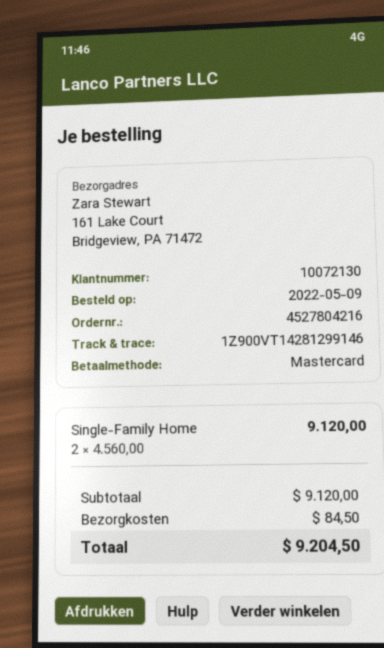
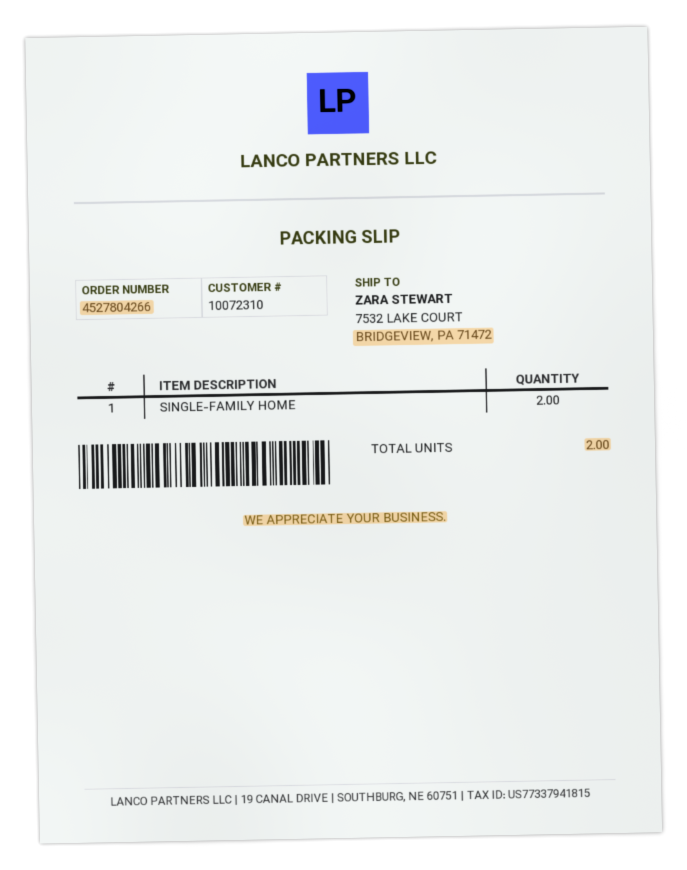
order number: 4527804216 -> 4527804266
customer number: 10072130 -> 10072310
ship to: 161 Lake Court, Bridgeview, PA 71472 -> 7532 LAKE COURT, BRIDGEVIEW, PA 71472

